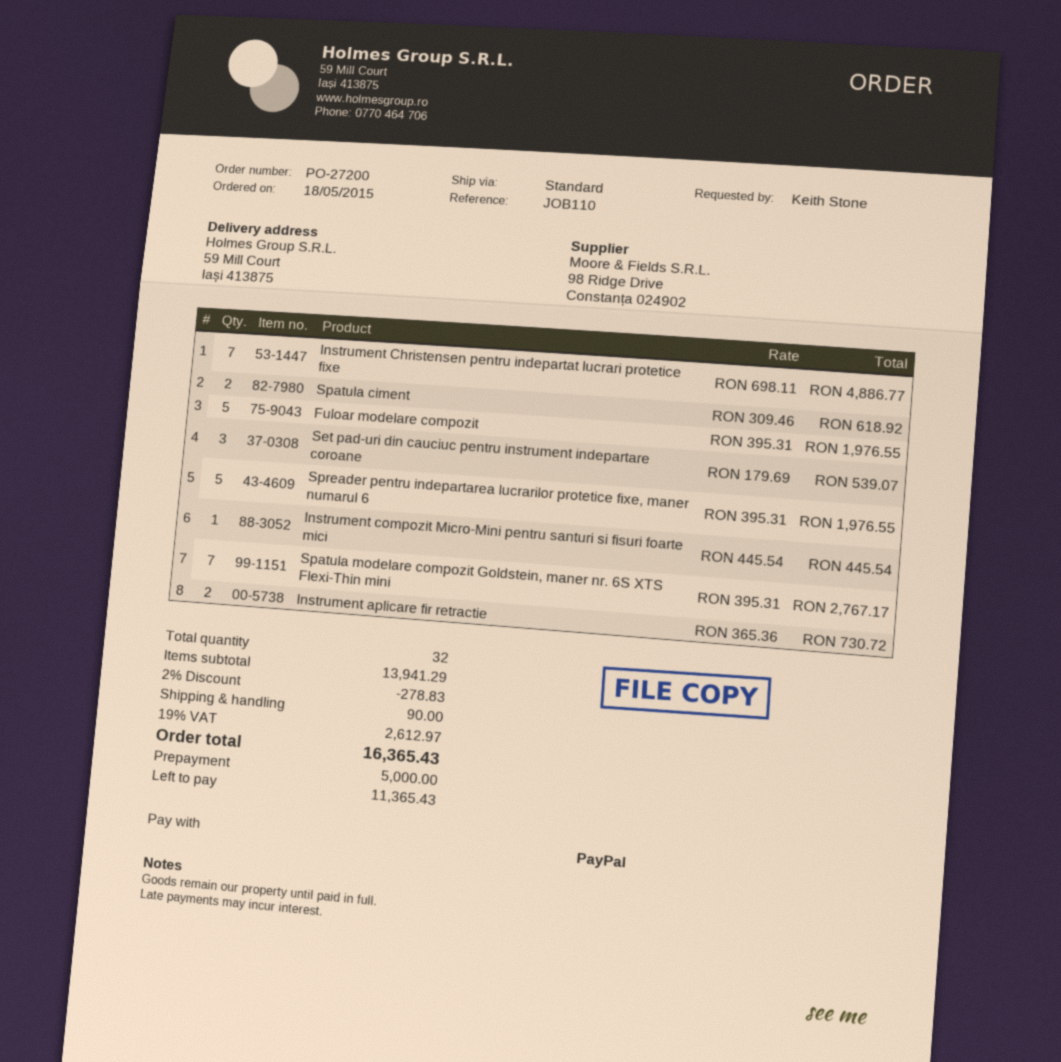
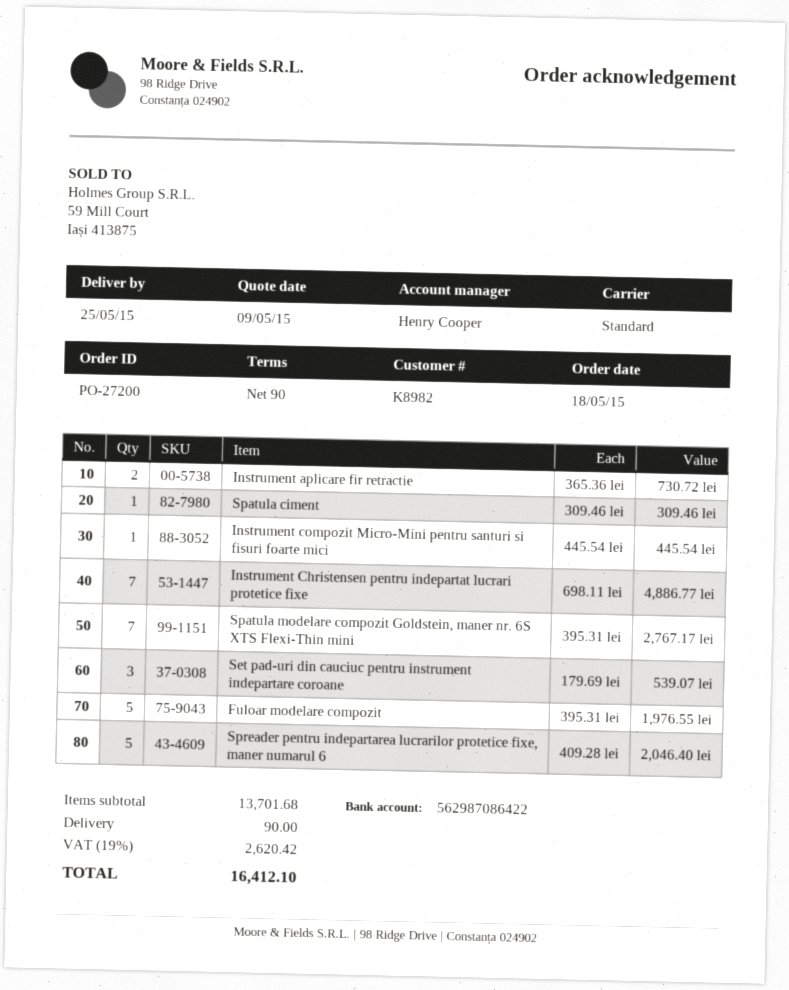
Spatula ciment: 2 x 309.46 = 618.92 -> 1 x 309.46 = 309.46
Spreader pentru indepartarea lucrarilor protetice fixe, maner numarul 6: 5 x 395.31 = 1976.55 -> 5 x 409.28 = 2046.40
subtotal: 13941.29 -> 13701.68
discount: 2% = 278.83 -> none
tax: 19% = 2612.97 -> 19% = 2620.42
total: 16365.43 -> 16412.10

